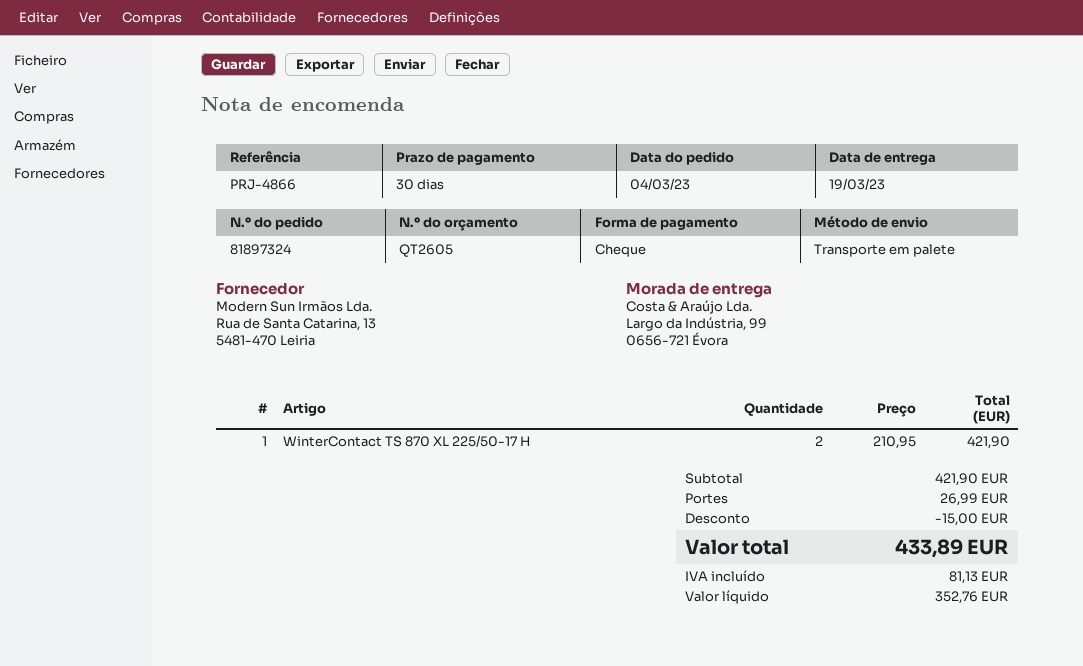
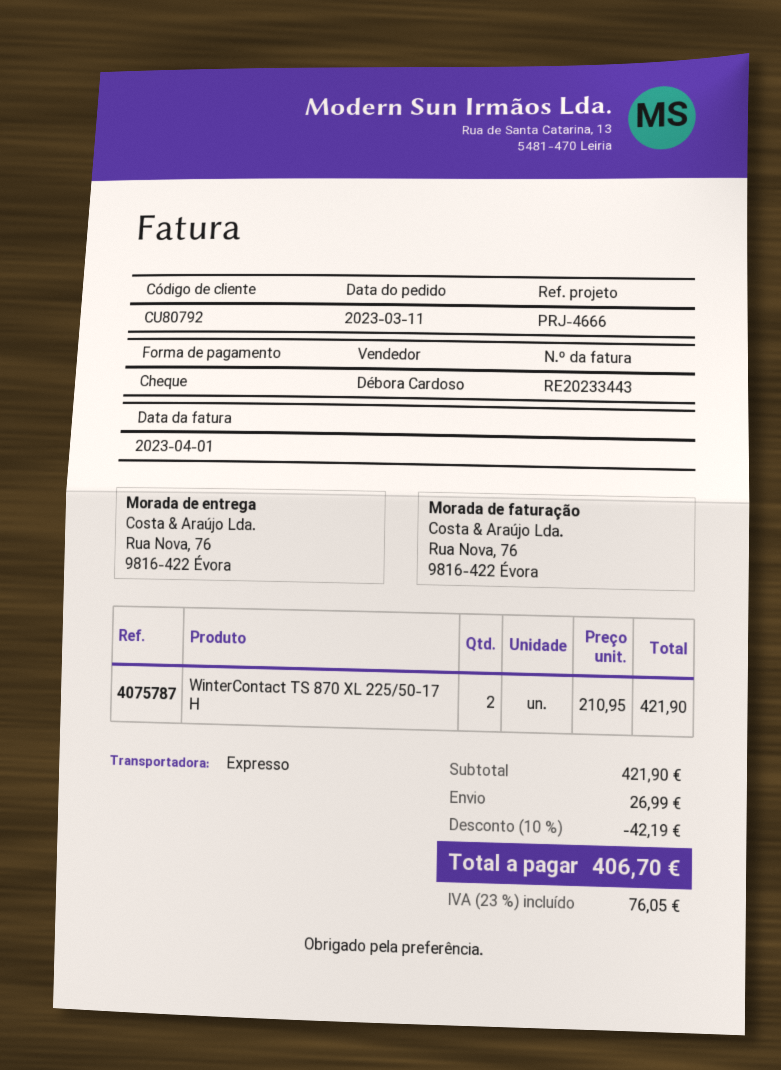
order date: 2023-03-04 -> 2023-03-11
reference: PRJ-4866 -> PRJ-4666
shipping method: pallet freight -> express
ship to: Largo da Indústria, 99, 0656-721 Évora -> Rua Nova, 76, 9816-422 Évora
discount: 15.00 -> 42.19
tax: 81.13 -> 76.05
total: 433.89 -> 406.70

